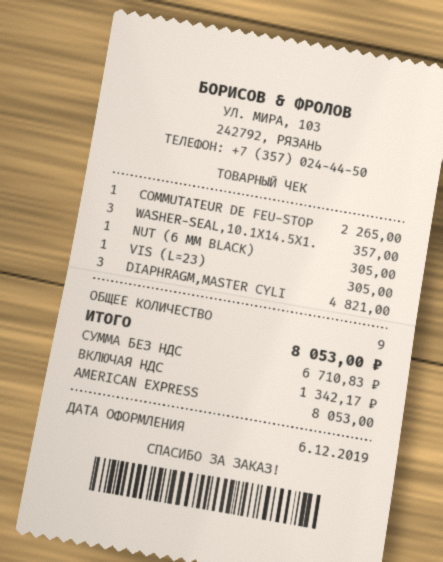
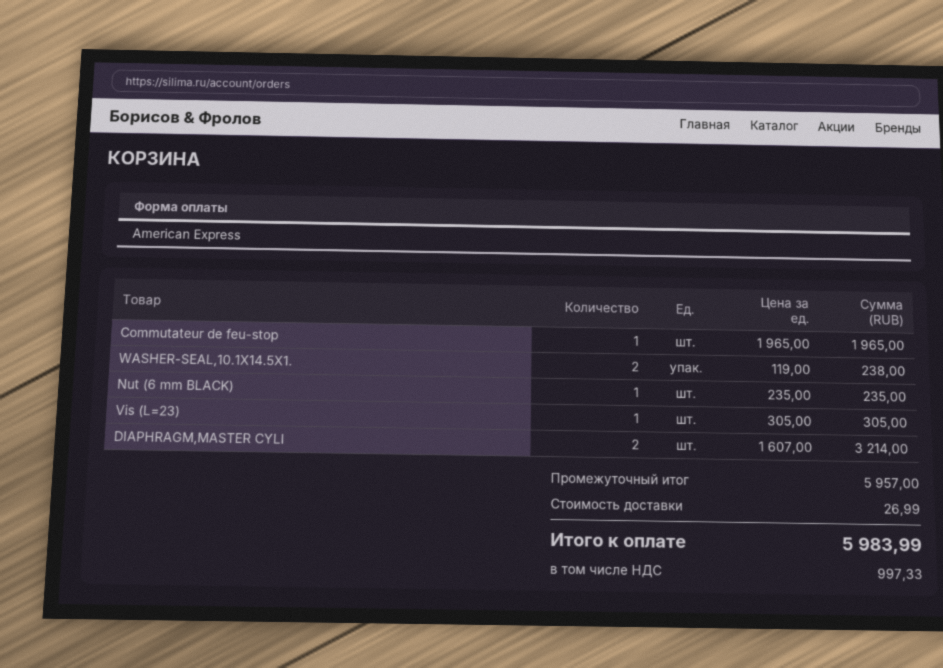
COMMUTATEUR DE FEU-STOP: 1 for 2265.00 -> 1 for 1965.00
WASHER-SEAL,10.1X14.5X1.: 3 for 357.00 -> 2 for 238.00
NUT (6 MM BLACK): 1 for 305.00 -> 1 for 235.00
DIAPHRAGM,MASTER CYLI: 3 for 4821.00 -> 2 for 3214.00
shipping: none -> 26.99
tax: 1342.17 -> 997.33
total: 8053.00 -> 5983.99

